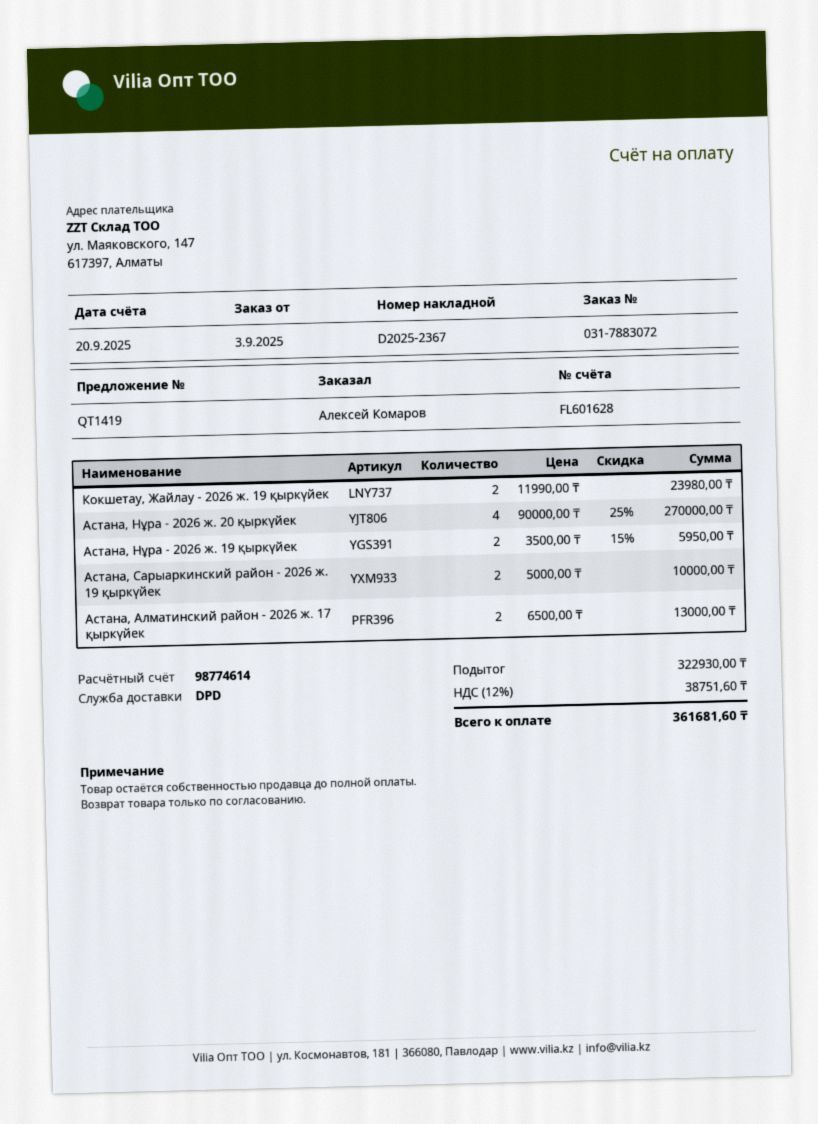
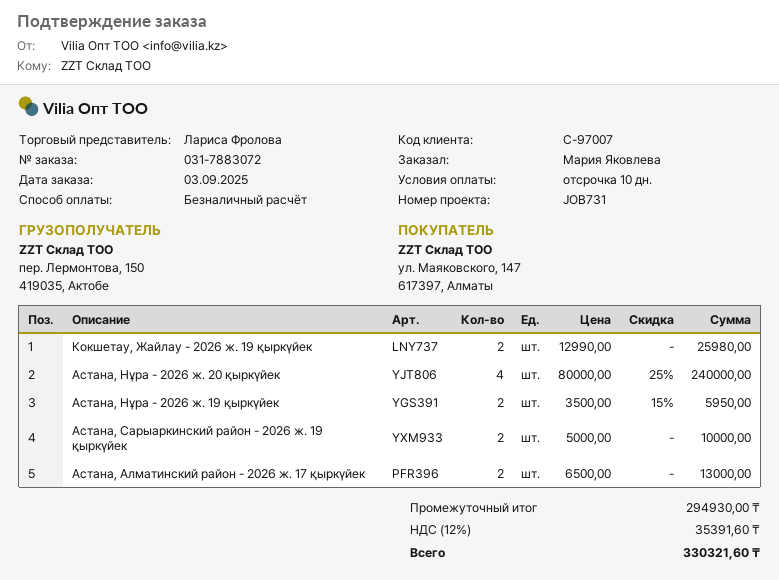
ordered by: Алексей Комаров -> Мария Яковлева
Кокшетау, Жайлау - 2026 ж. 19 қыркүйек: 2 x 11990.00 = 23980.00 -> 2 x 12990.00 = 25980.00
Астана, Нұра - 2026 ж. 20 қыркүйек: 4 x 90000.00 - 25% = 270000.00 -> 4 x 80000.00 - 25% = 240000.00
subtotal: 322930.00 -> 294930.00
tax: 12% = 38751.60 -> 12% = 35391.60
total: 361681.60 -> 330321.60

